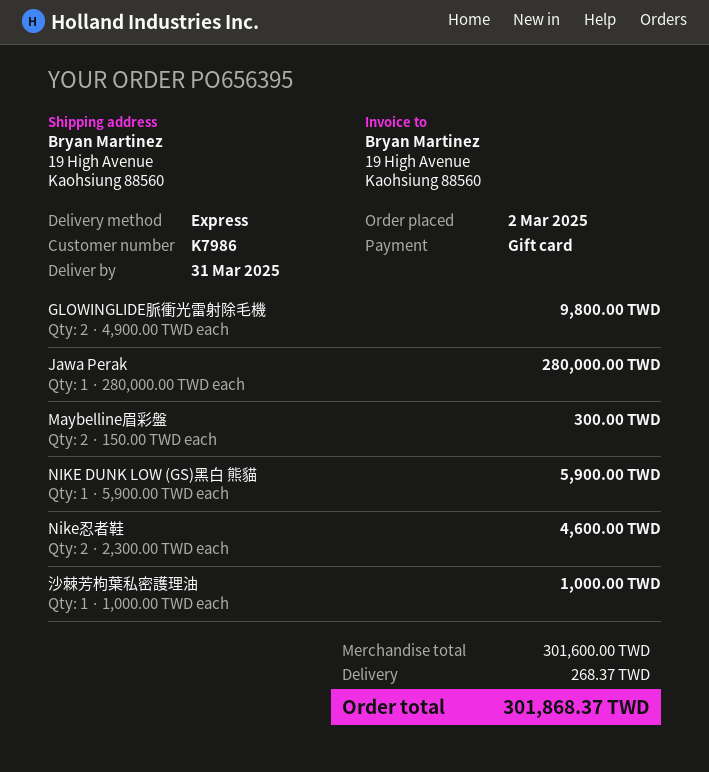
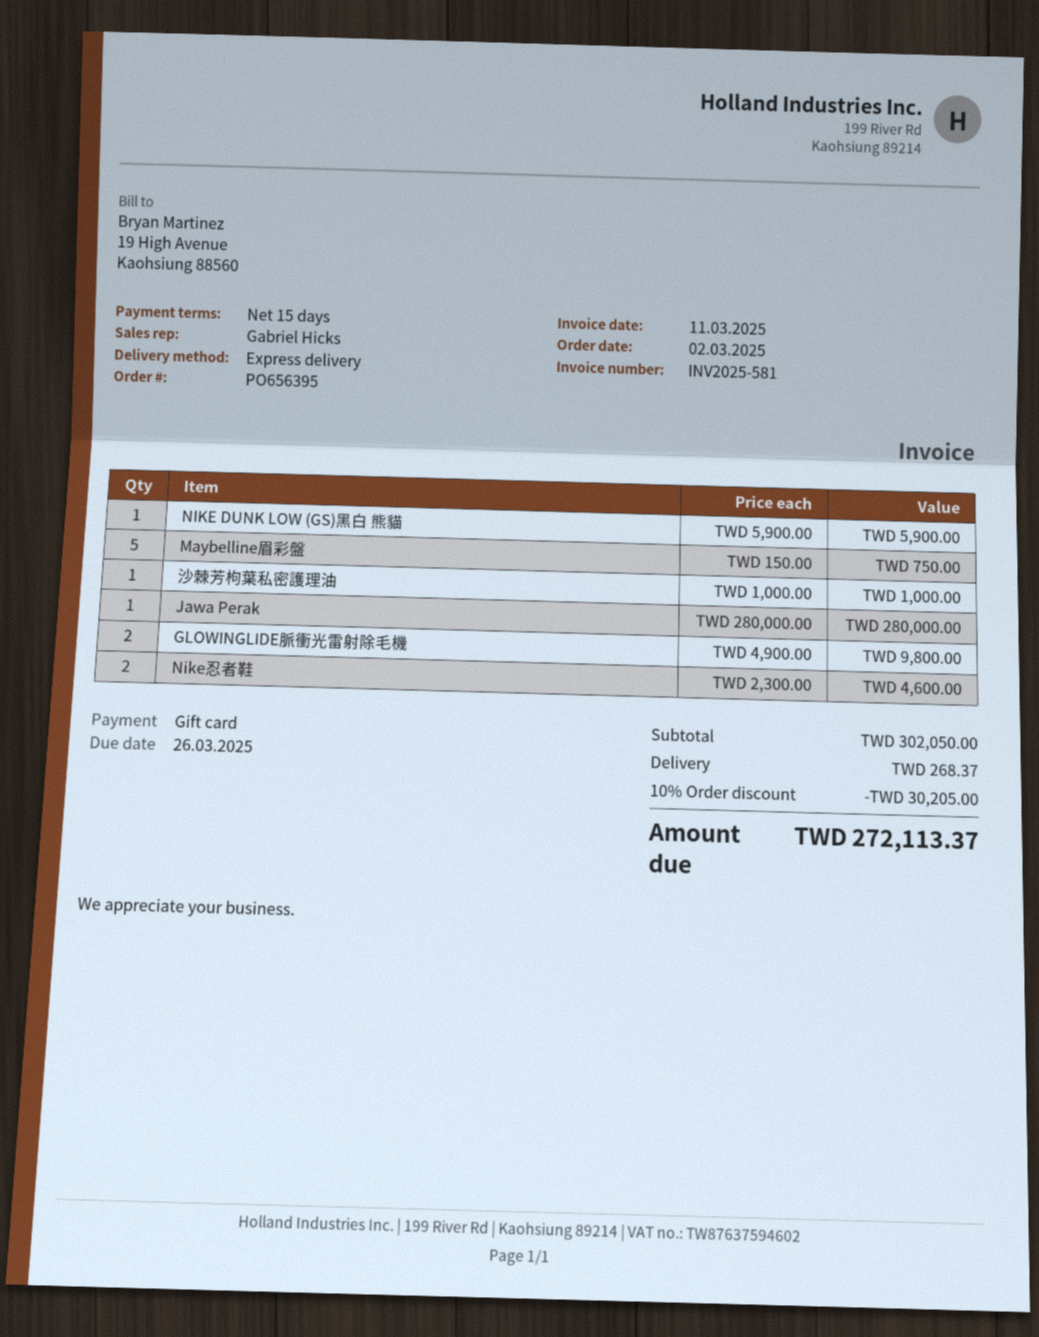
Maybelline眉彩盤: 2 x 150.00 = 300.00 -> 5 x 150.00 = 750.00
subtotal: 301600.00 -> 302050.00
discount: none -> 10% = 30205.00
total: 301868.37 -> 272113.37

